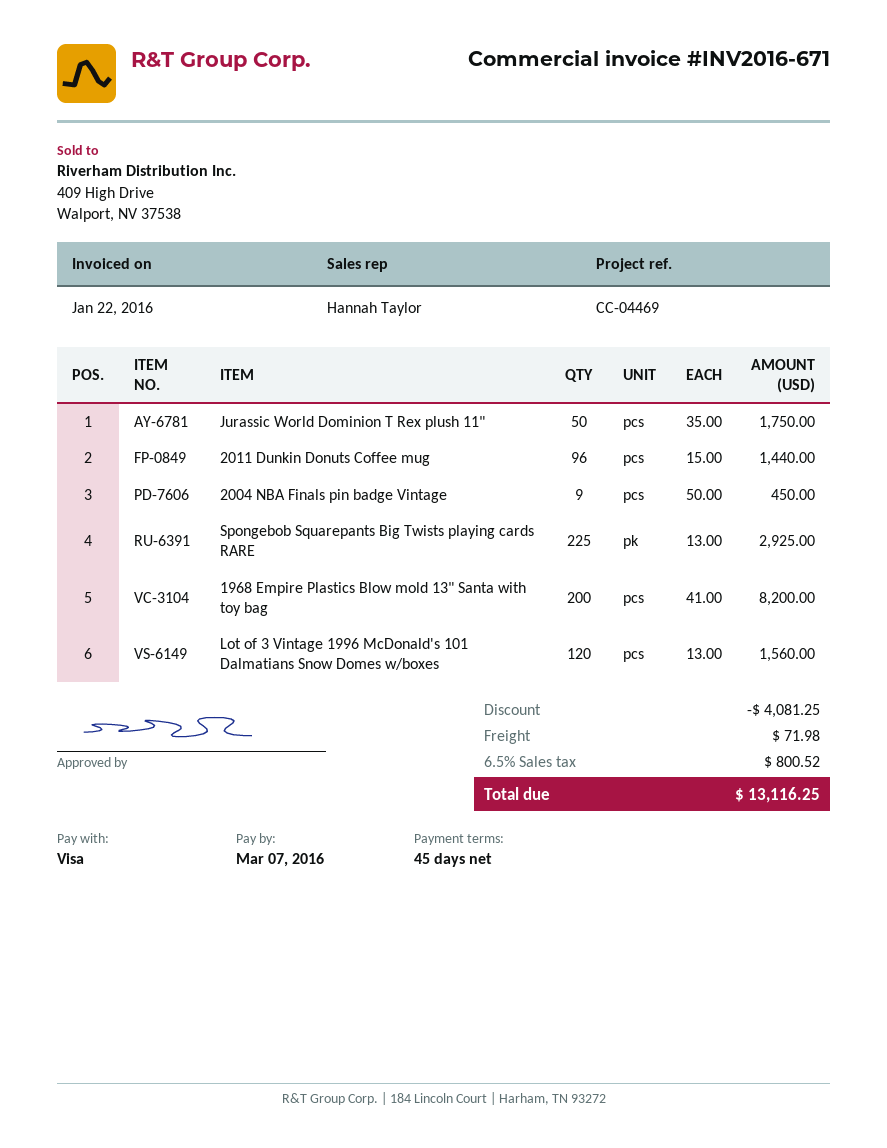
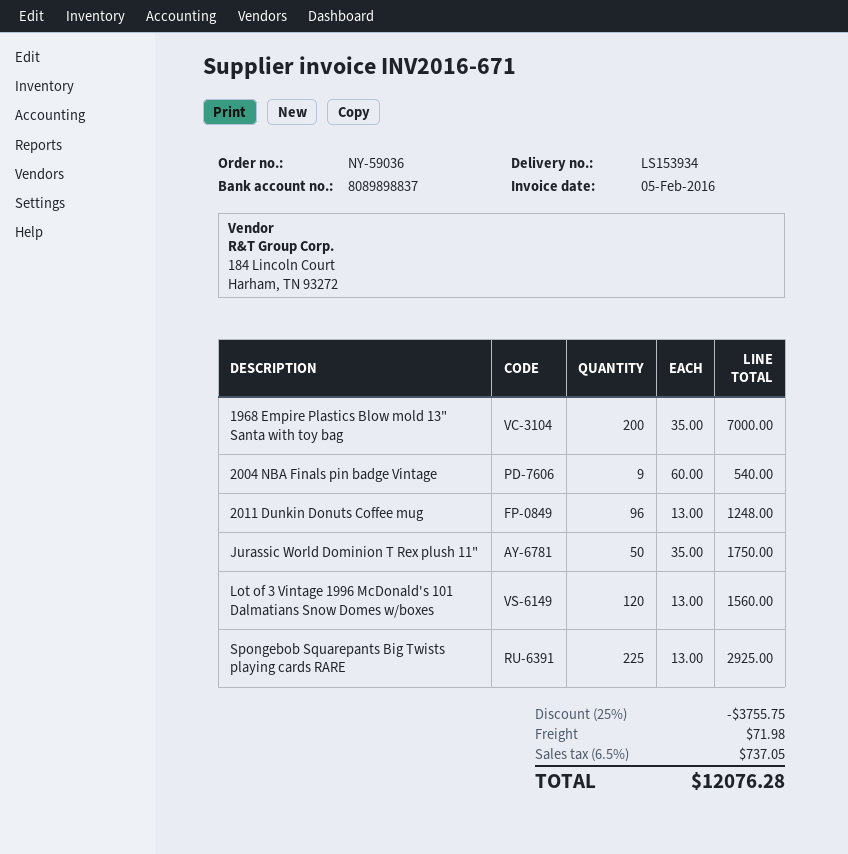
invoice date: 2016-01-22 -> 2016-02-05
2011 Dunkin Donuts Coffee mug: 96 x 15.00 = 1440.00 -> 96 x 13.00 = 1248.00
2004 NBA Finals pin badge Vintage: 9 x 50.00 = 450.00 -> 9 x 60.00 = 540.00
1968 Empire Plastics Blow mold 13" Santa with toy bag: 200 x 41.00 = 8200.00 -> 200 x 35.00 = 7000.00
discount: 4081.25 -> 3755.75
tax: 6.5% = 800.52 -> 6.5% = 737.05
total: 13116.25 -> 12076.28

